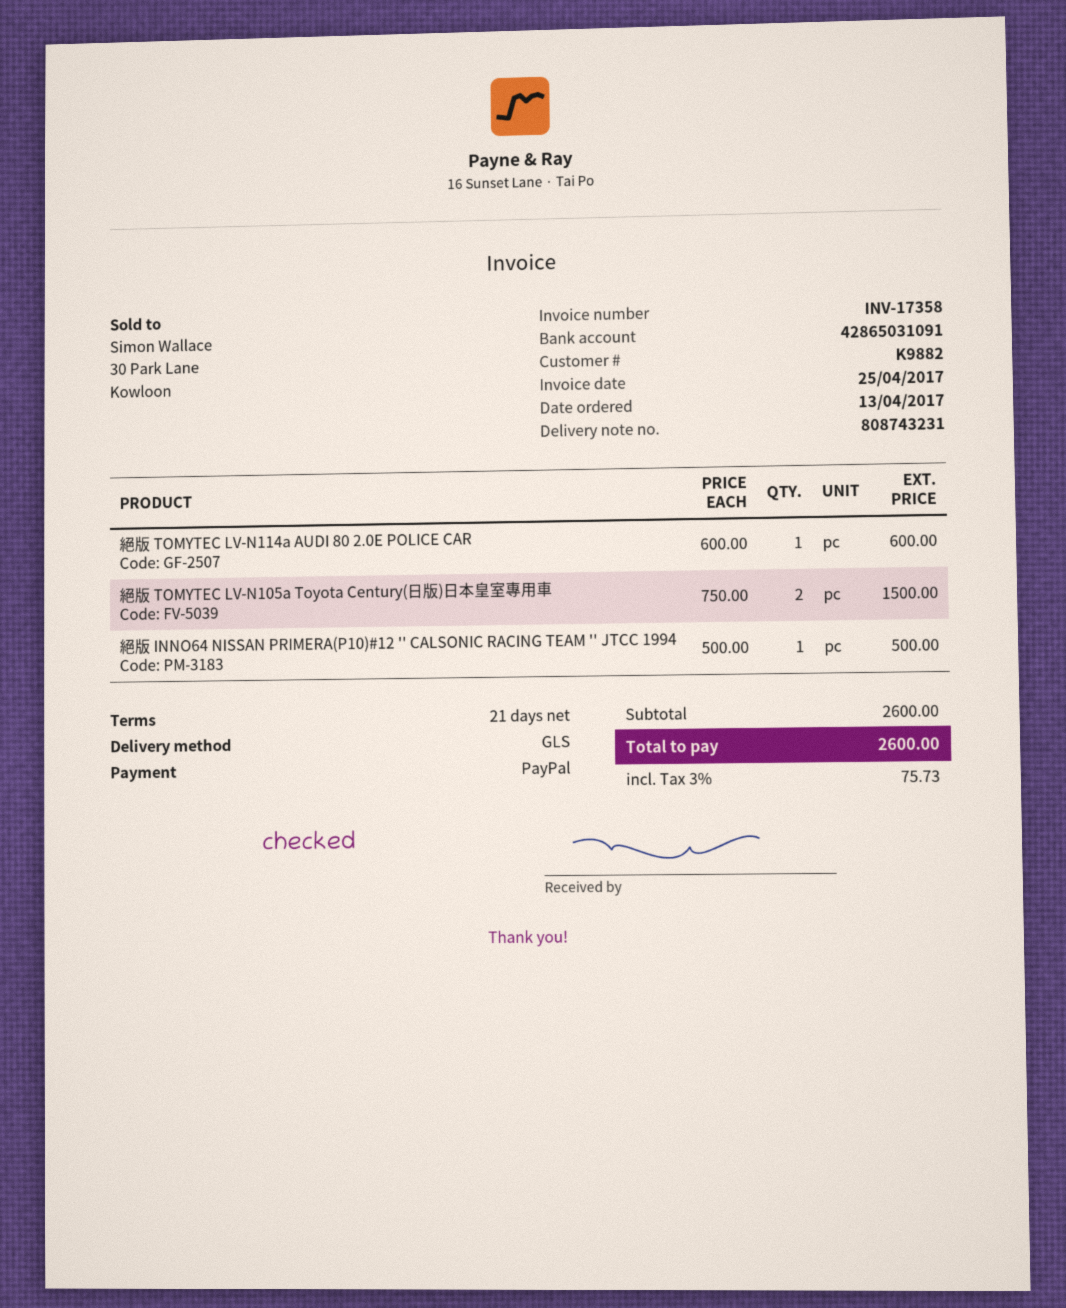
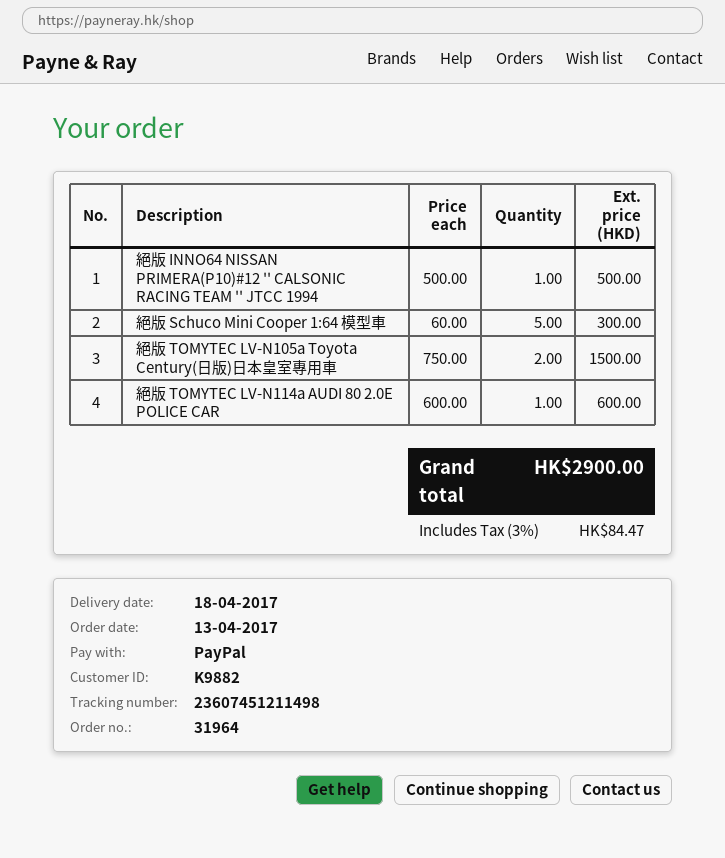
絕版 Schuco Mini Cooper 1:64 模型車: none -> 5 x 60.00 = 300.00
tax: 3% = 75.73 -> 3% = 84.47
total: 2600.00 -> 2900.00

